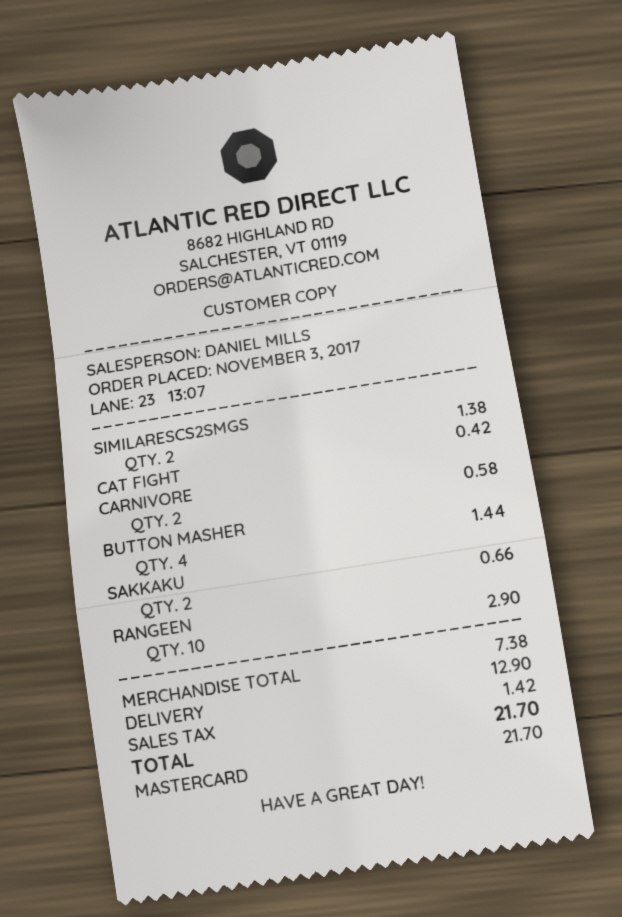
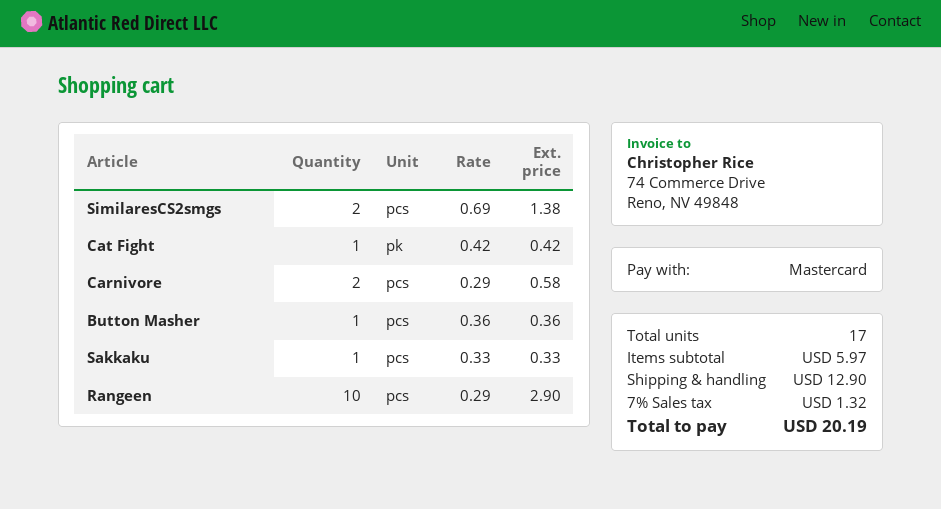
BUTTON MASHER: 4 for 1.44 -> 1 for 0.36
SAKKAKU: 2 for 0.66 -> 1 for 0.33
subtotal: 7.38 -> 5.97
tax: 1.42 -> 1.32
total: 21.70 -> 20.19

